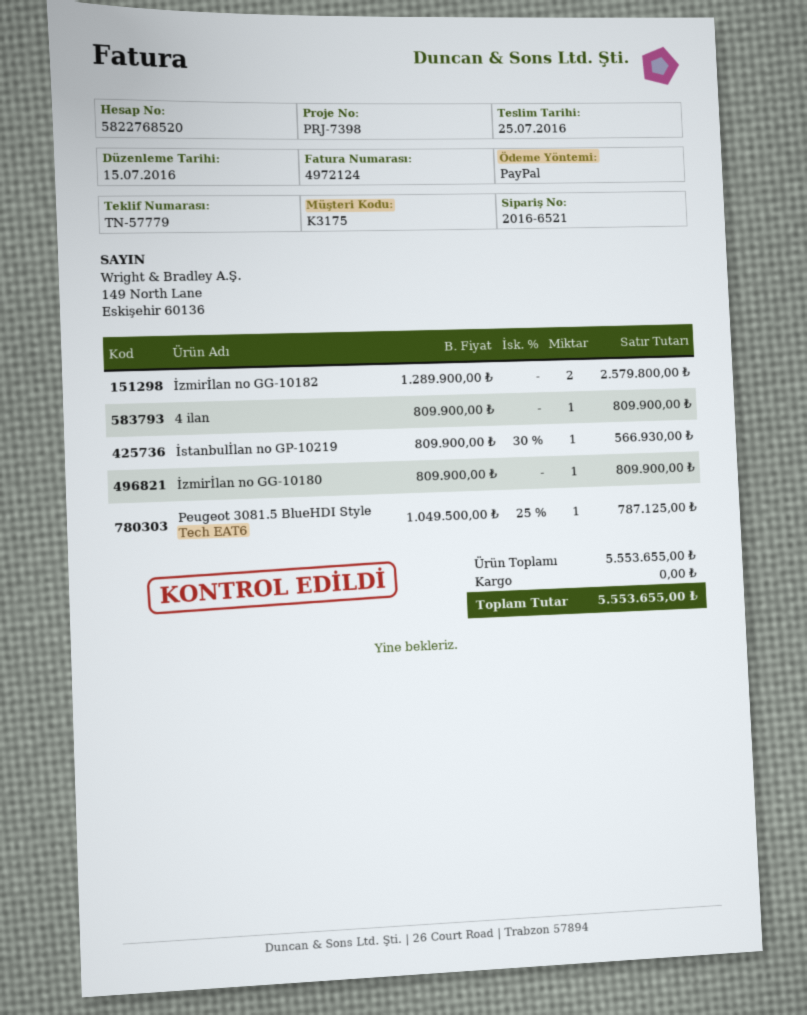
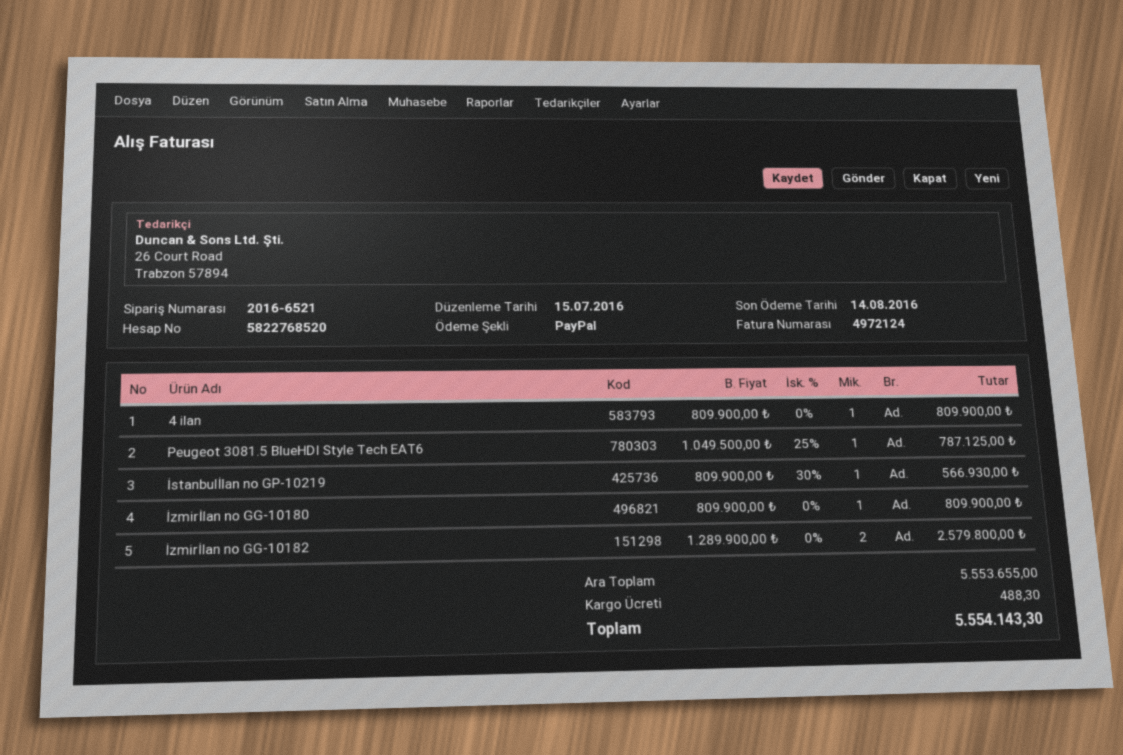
shipping: 0.00 -> 488.30
total: 5553655.00 -> 5554143.30

